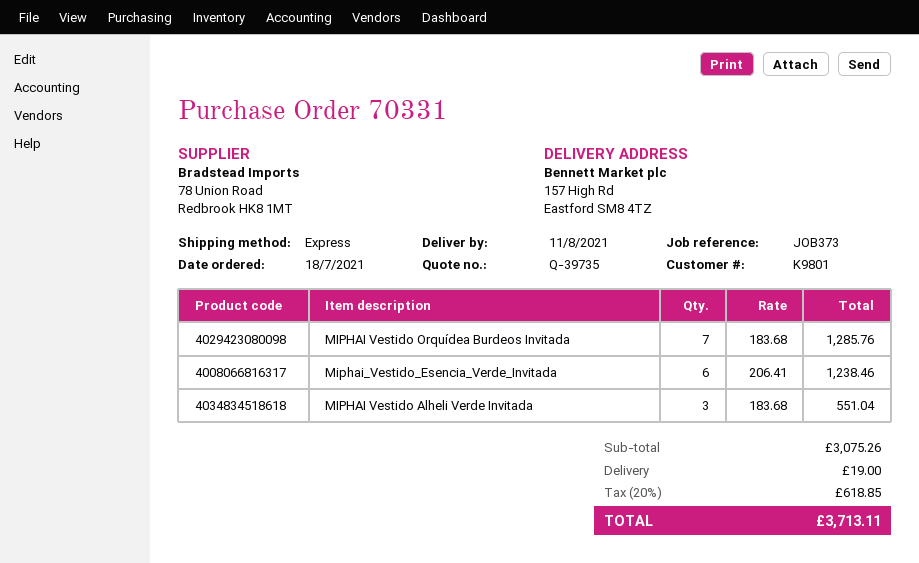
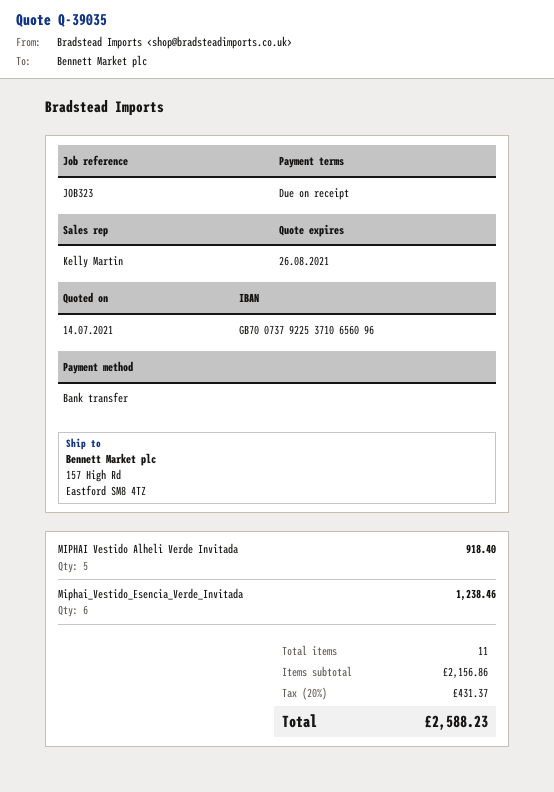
quote number: Q-39735 -> Q-39035
reference: JOB373 -> JOB323
MIPHAI Vestido Orquídea Burdeos Invitada: 7 for 1285.76 -> none
MIPHAI Vestido Alheli Verde Invitada: 3 for 551.04 -> 5 for 918.40
subtotal: 3075.26 -> 2156.86
shipping: 19.00 -> none
tax: 20% = 618.85 -> 20% = 431.37
total: 3713.11 -> 2588.23

